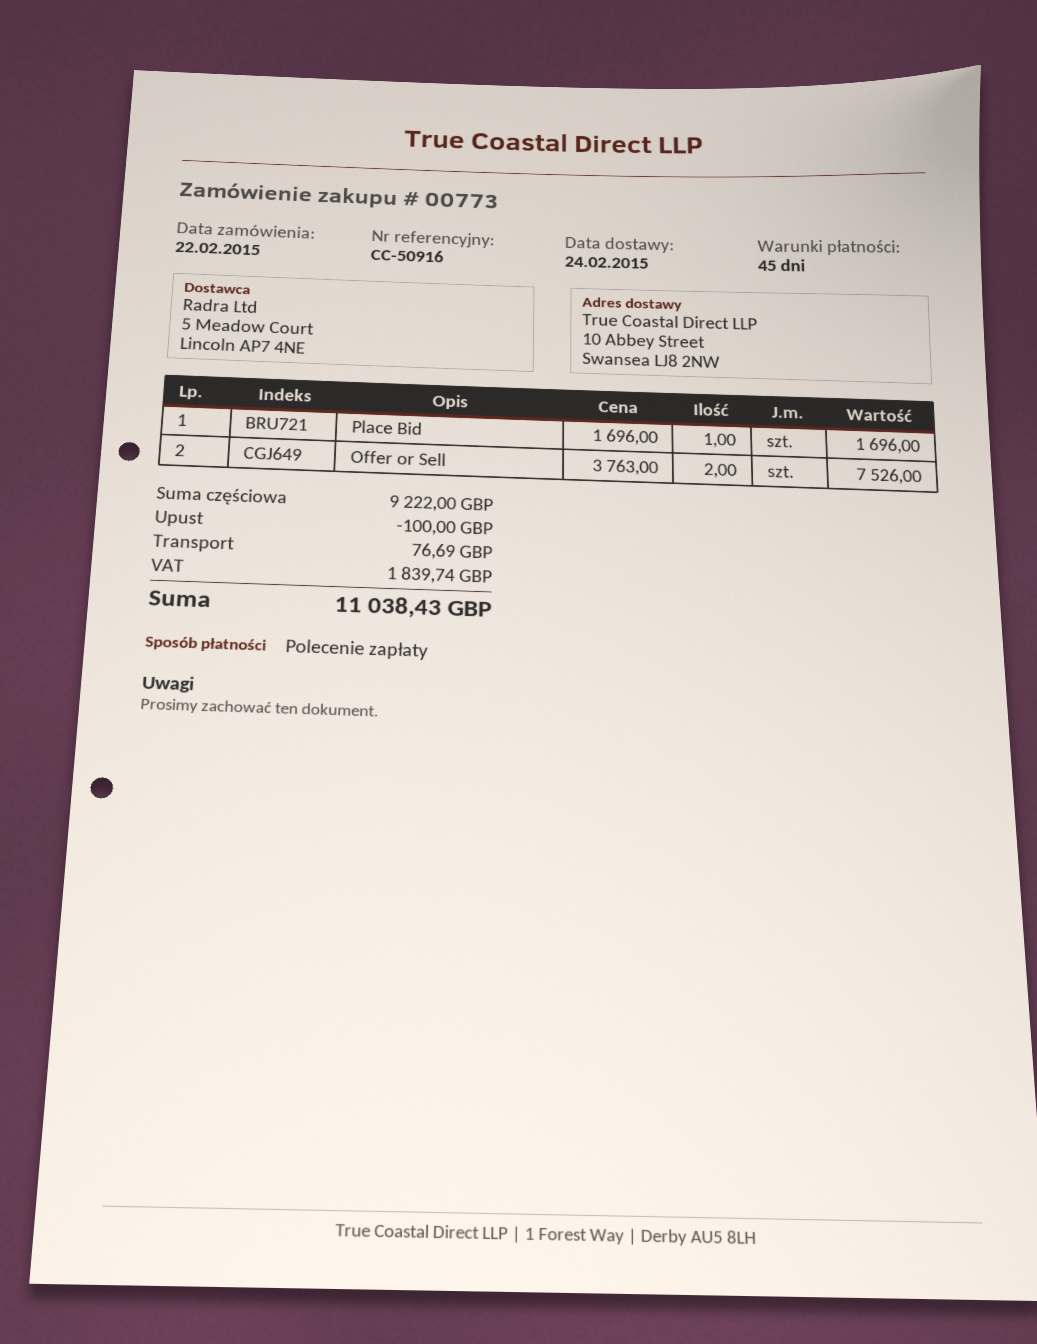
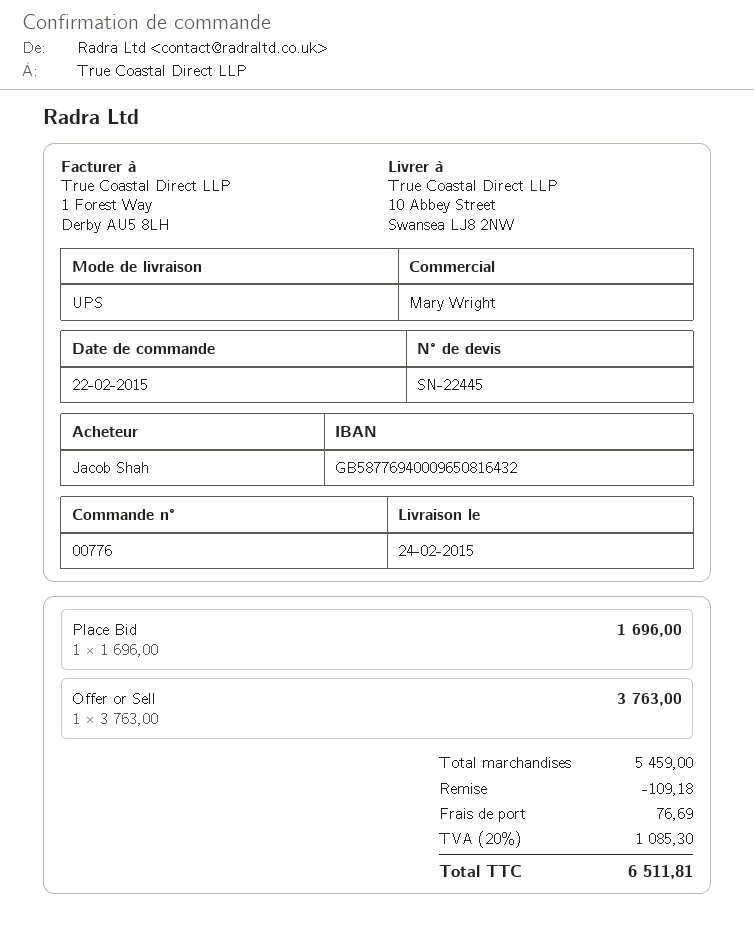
order number: 00773 -> 00776
Offer or Sell: 2 x 3763.00 = 7526.00 -> 1 x 3763.00 = 3763.00
subtotal: 9222.00 -> 5459.00
discount: 100.00 -> 109.18
tax: 1839.74 -> 1085.30
total: 11038.43 -> 6511.81

